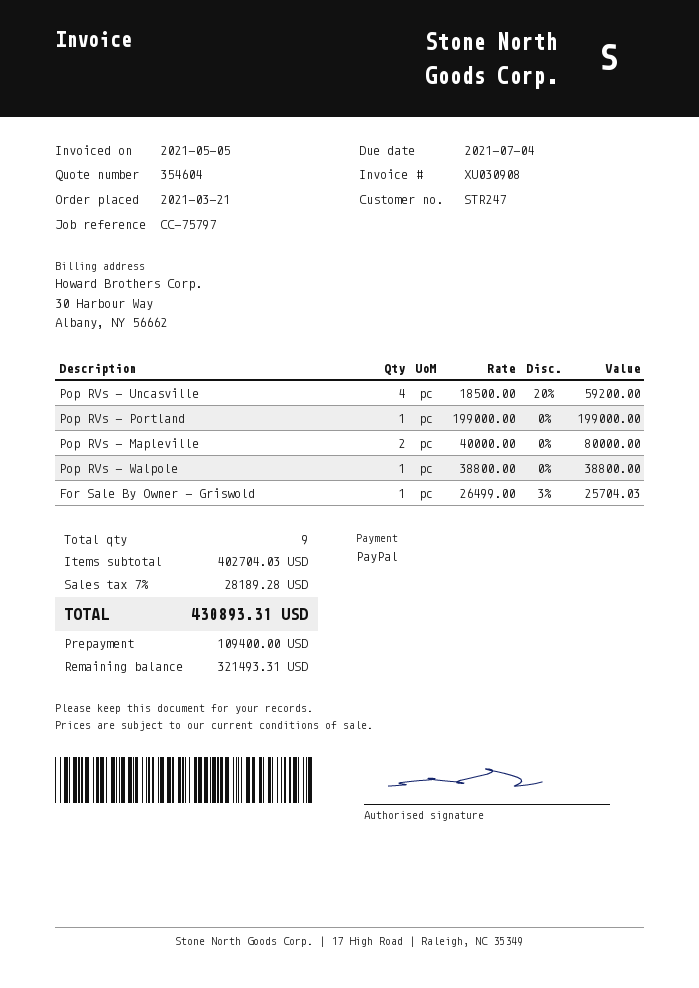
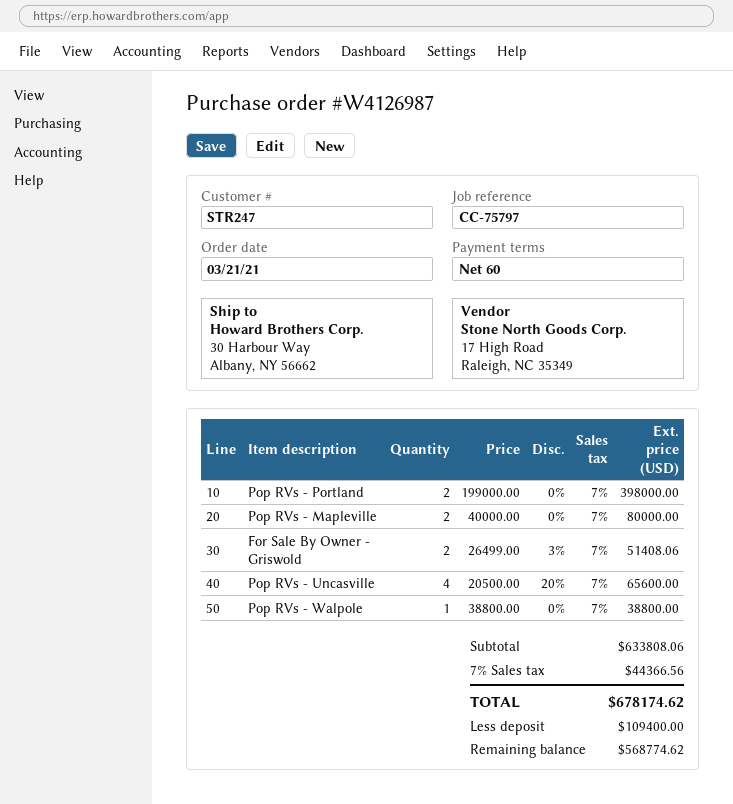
Pop RVs - Uncasville: 4 x 18500.00 - 20% = 59200.00 -> 4 x 20500.00 - 20% = 65600.00
Pop RVs - Portland: 1 x 199000.00 = 199000.00 -> 2 x 199000.00 = 398000.00
For Sale By Owner - Griswold: 1 x 26499.00 - 3% = 25704.03 -> 2 x 26499.00 - 3% = 51408.06
subtotal: 402704.03 -> 633808.06
tax: 7% = 28189.28 -> 7% = 44366.56
total: 430893.31 -> 678174.62
balance: 321493.31 -> 568774.62

